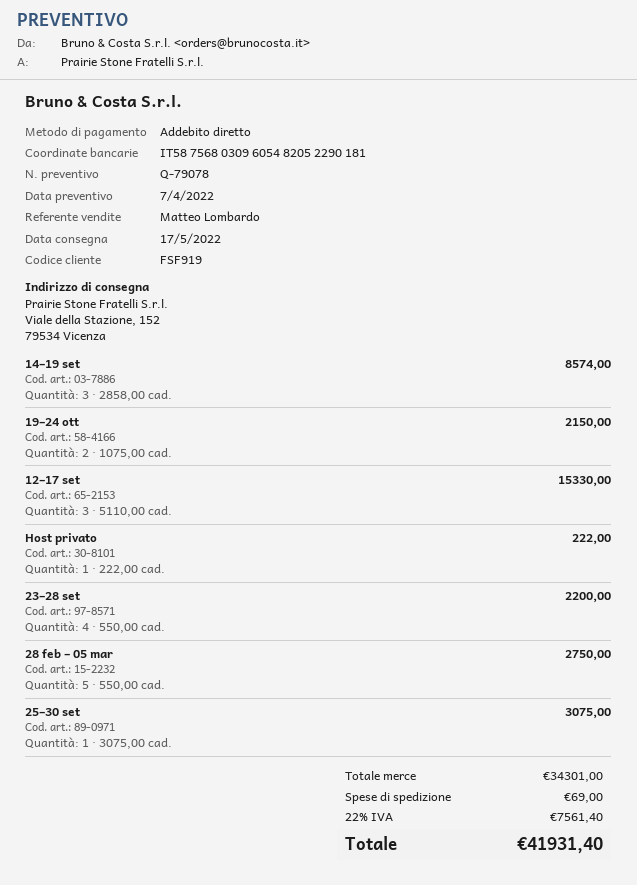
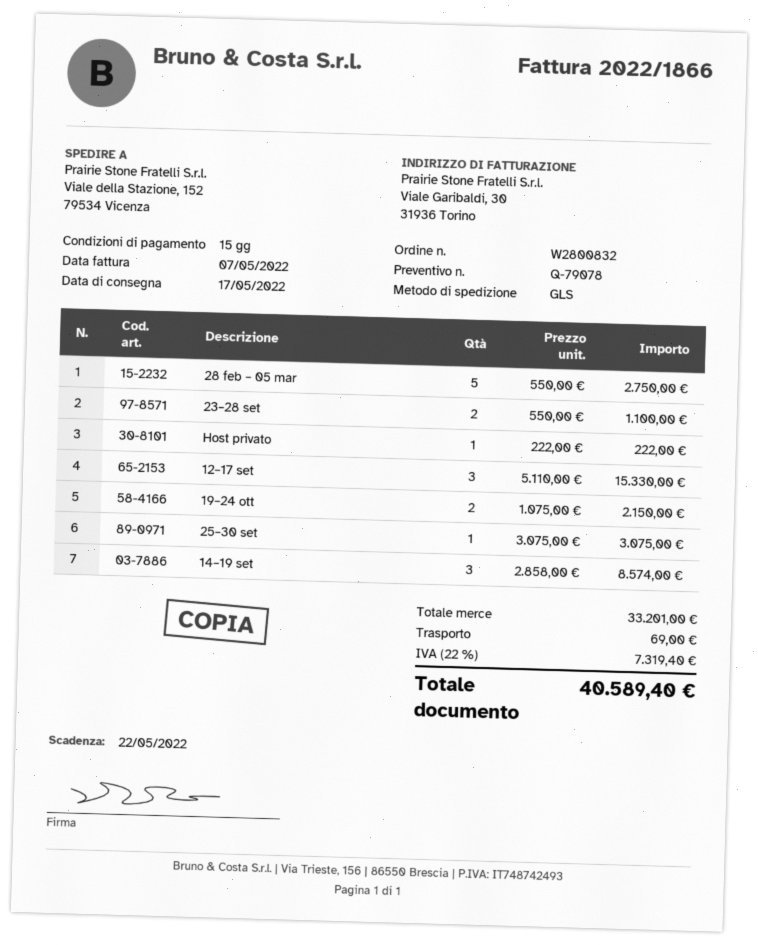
23–28 set: 4 x 550.00 = 2200.00 -> 2 x 550.00 = 1100.00
subtotal: 34301.00 -> 33201.00
tax: 22% = 7561.40 -> 22% = 7319.40
total: 41931.40 -> 40589.40

